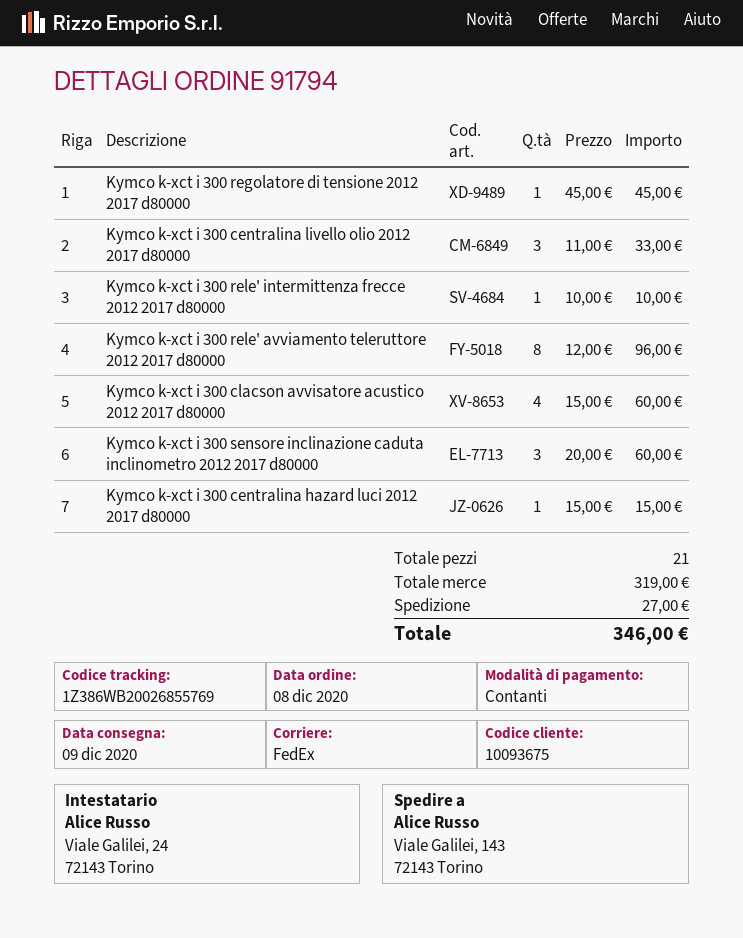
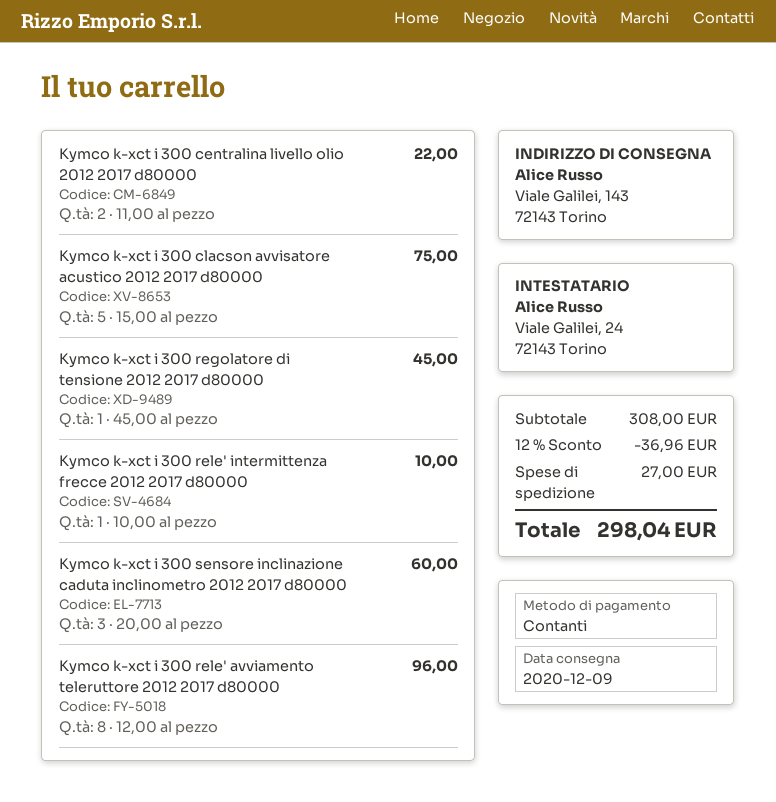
Kymco k-xct i 300 centralina livello olio 2012 2017 d80000: 3 x 11.00 = 33.00 -> 2 x 11.00 = 22.00
Kymco k-xct i 300 clacson avvisatore acustico 2012 2017 d80000: 4 x 15.00 = 60.00 -> 5 x 15.00 = 75.00
Kymco k-xct i 300 centralina hazard luci 2012 2017 d80000: 1 x 15.00 = 15.00 -> none
subtotal: 319.00 -> 308.00
discount: none -> 12% = 36.96
total: 346.00 -> 298.04

